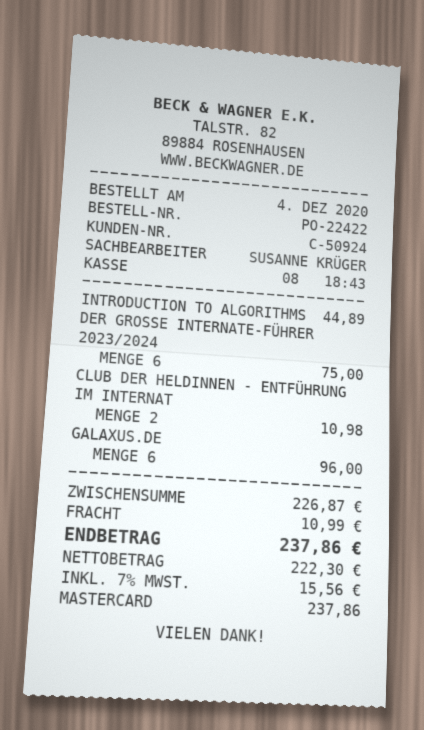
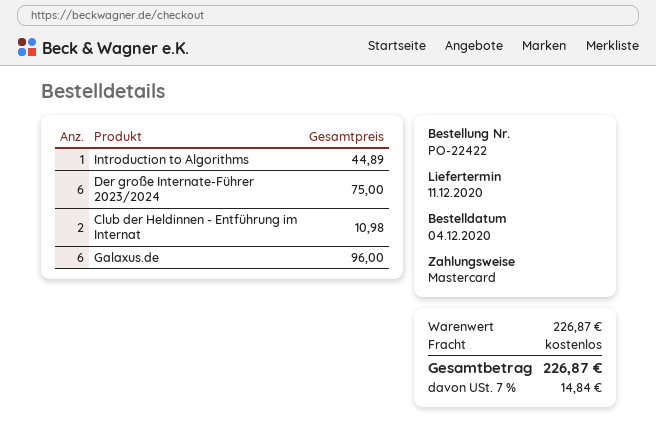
shipping: 10.99 -> 0.00
tax: 7% = 15.56 -> 7% = 14.84
total: 237.86 -> 226.87

